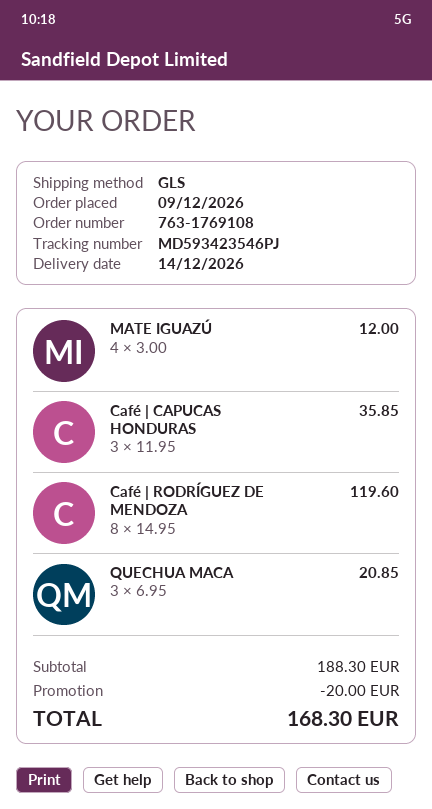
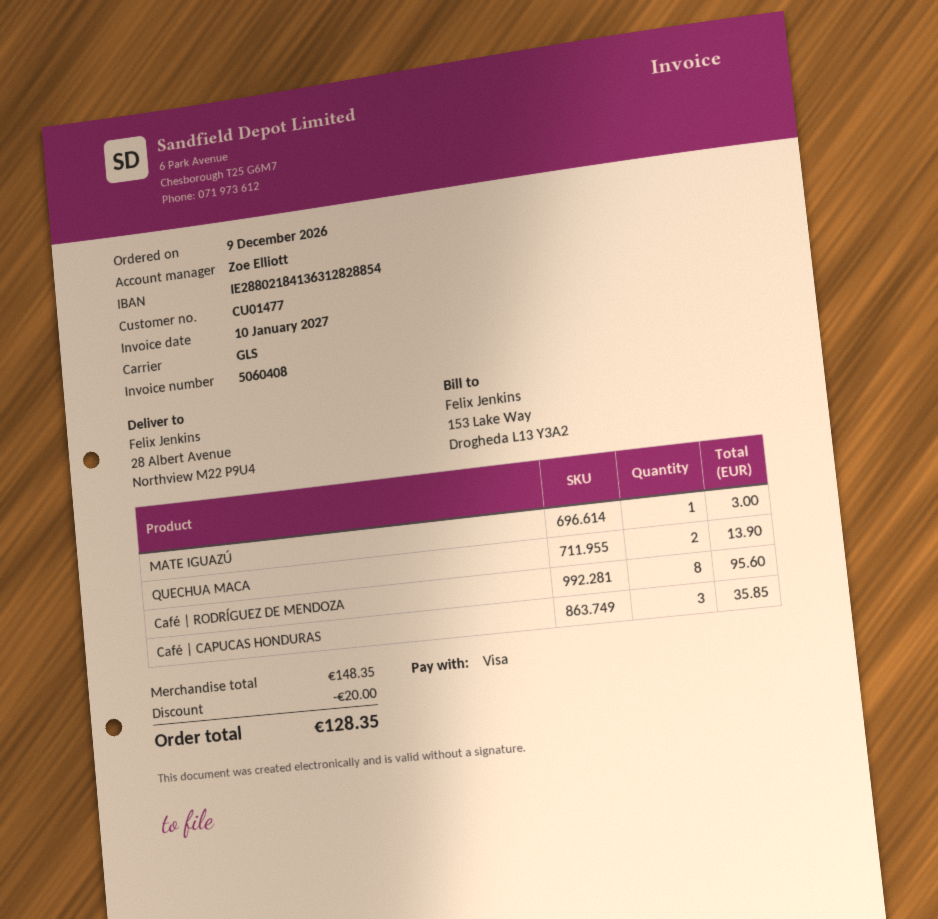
MATE IGUAZÚ: 4 for 12.00 -> 1 for 3.00
Café | RODRÍGUEZ DE MENDOZA: 8 for 119.60 -> 8 for 95.60
QUECHUA MACA: 3 for 20.85 -> 2 for 13.90
subtotal: 188.30 -> 148.35
total: 168.30 -> 128.35

